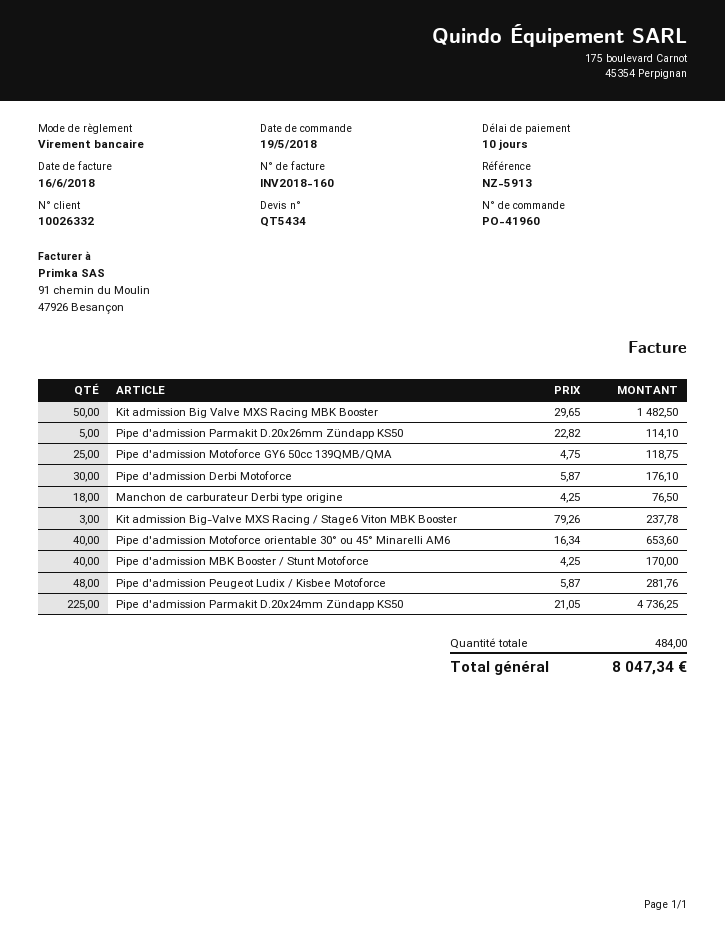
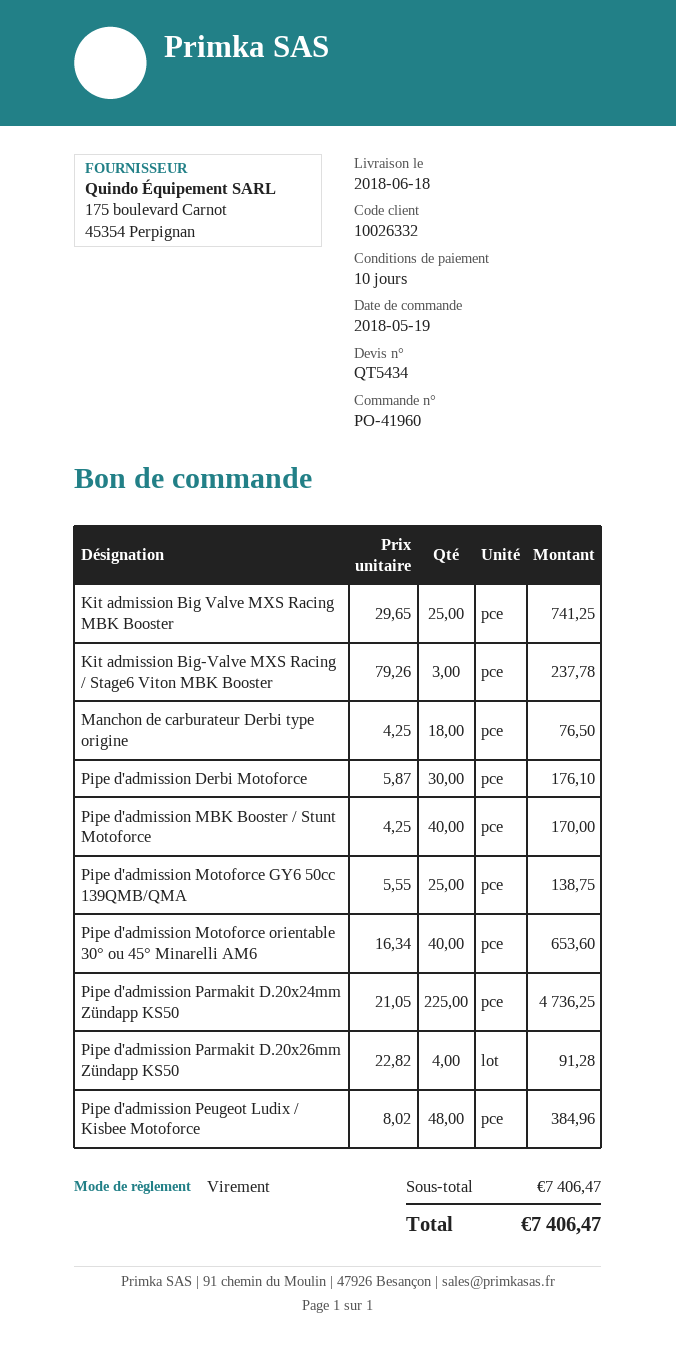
Kit admission Big Valve MXS Racing MBK Booster: 50 x 29.65 = 1482.50 -> 25 x 29.65 = 741.25
Pipe d'admission Parmakit D.20x26mm Zündapp KS50: 5 x 22.82 = 114.10 -> 4 x 22.82 = 91.28
Pipe d'admission Motoforce GY6 50cc 139QMB/QMA: 25 x 4.75 = 118.75 -> 25 x 5.55 = 138.75
Pipe d'admission Peugeot Ludix / Kisbee Motoforce: 48 x 5.87 = 281.76 -> 48 x 8.02 = 384.96
total: 8047.34 -> 7406.47

